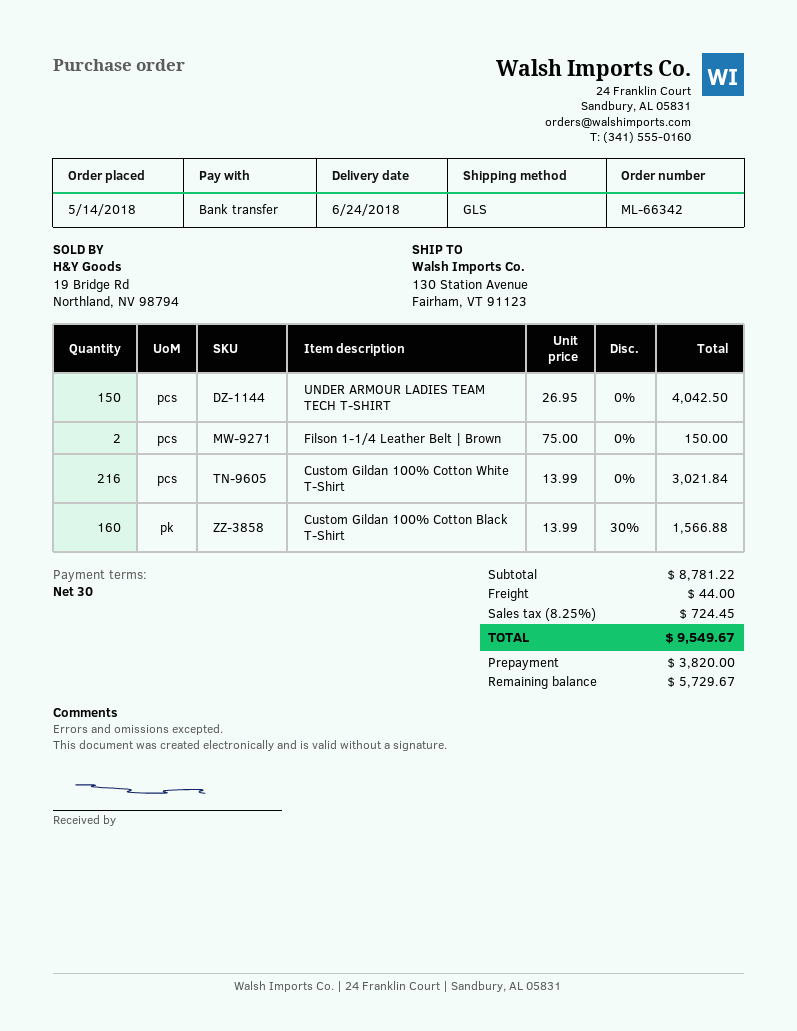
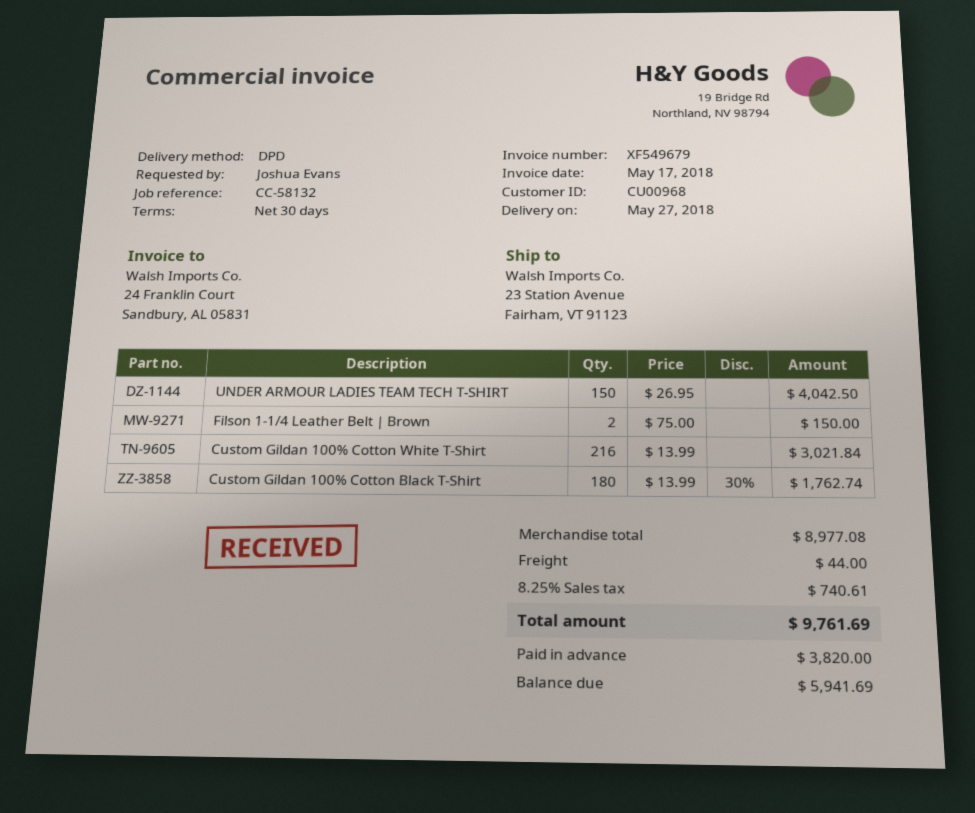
delivery date: 2018-06-24 -> 2018-05-27
shipping method: GLS -> DPD
ship to: 130 Station Avenue, Fairham, VT 91123 -> 23 Station Avenue, Fairham, VT 91123
Custom Gildan 100% Cotton Black T-Shirt: 160 x 13.99 - 30% = 1566.88 -> 180 x 13.99 - 30% = 1762.74
subtotal: 8781.22 -> 8977.08
tax: 8.25% = 724.45 -> 8.25% = 740.61
total: 9549.67 -> 9761.69
balance: 5729.67 -> 5941.69

